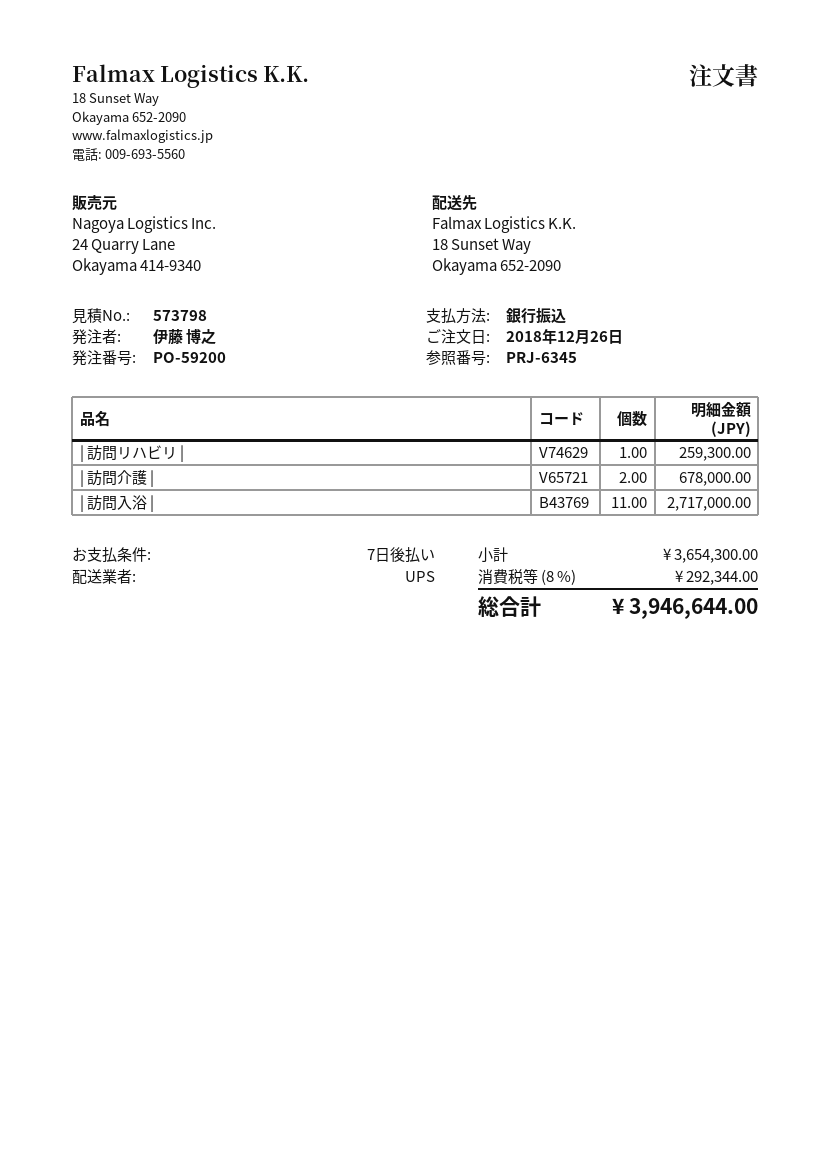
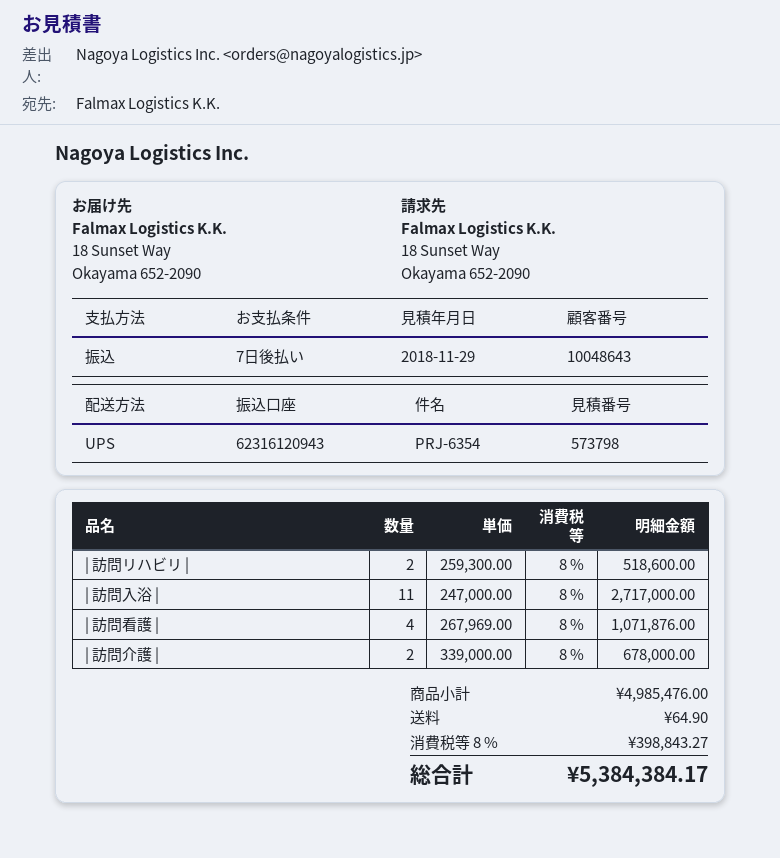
reference: PRJ-6345 -> PRJ-6354
| 訪問リハビリ |: 1 for 259300.00 -> 2 for 518600.00
| 訪問看護 |: none -> 4 for 1071876.00
subtotal: 3654300.00 -> 4985476.00
shipping: none -> 64.90
tax: 8% = 292344.00 -> 8% = 398843.27
total: 3946644.00 -> 5384384.17

